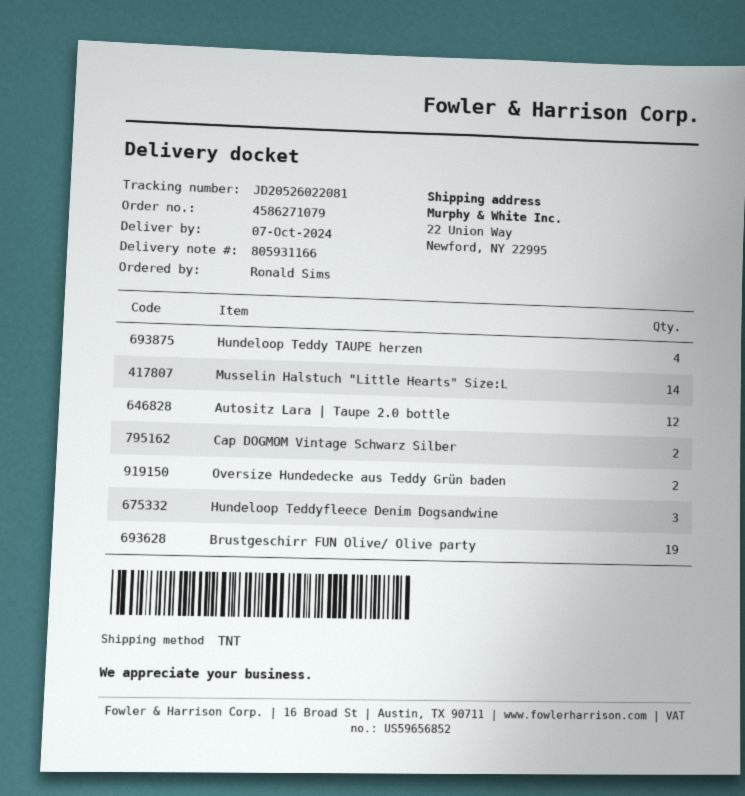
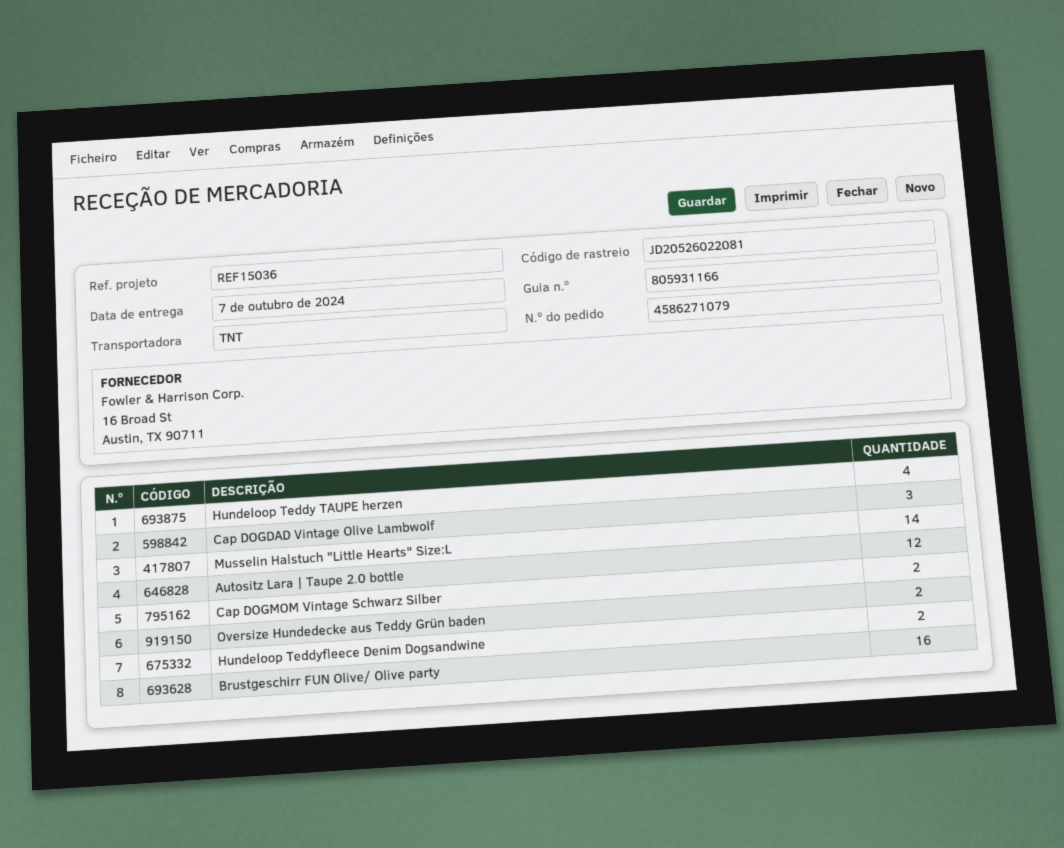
Hundeloop Teddyfleece Denim Dogsandwine: 3 -> 2
Brustgeschirr FUN Olive/ Olive party: 19 -> 16
Cap DOGDAD Vintage Olive Lambwolf: none -> 3

